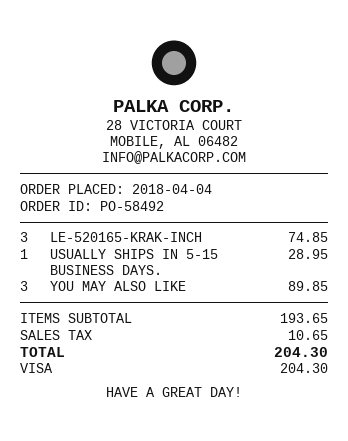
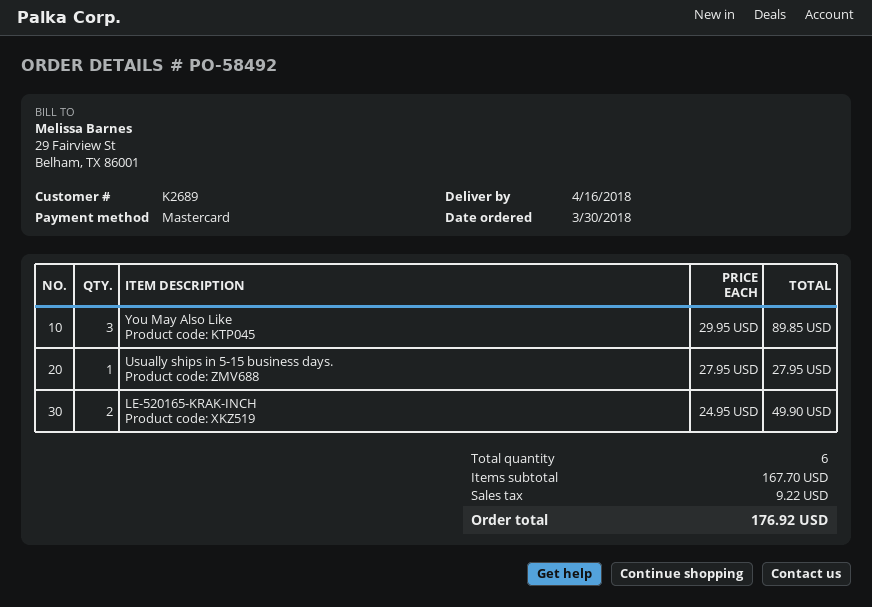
order date: 2018-04-04 -> 2018-03-30
payment method: Visa -> Mastercard
LE-520165-KRAK-INCH: 3 for 74.85 -> 2 for 49.90
USUALLY SHIPS IN 5-15 BUSINESS DAYS.: 1 for 28.95 -> 1 for 27.95
subtotal: 193.65 -> 167.70
tax: 10.65 -> 9.22
total: 204.30 -> 176.92

